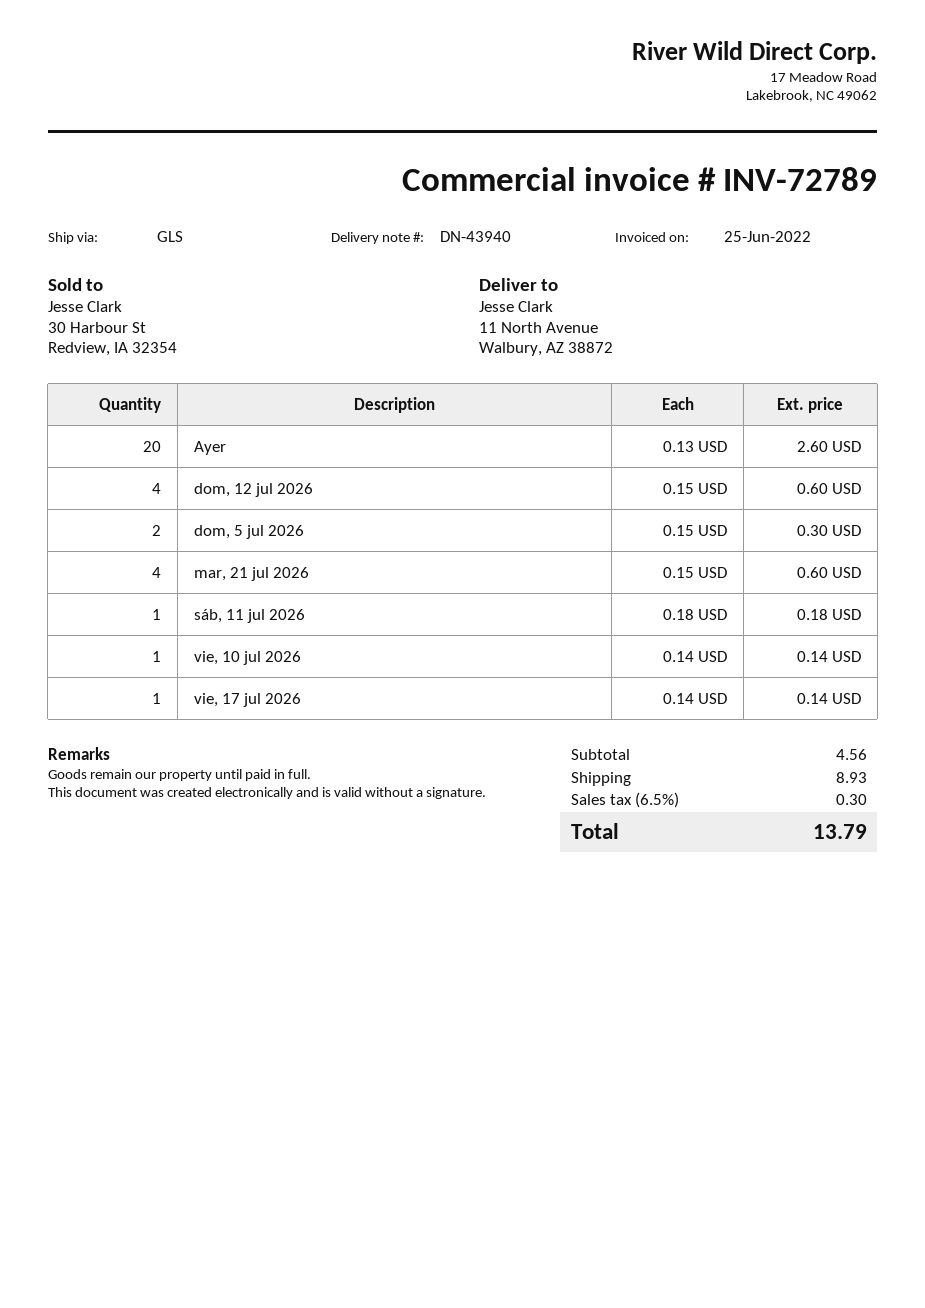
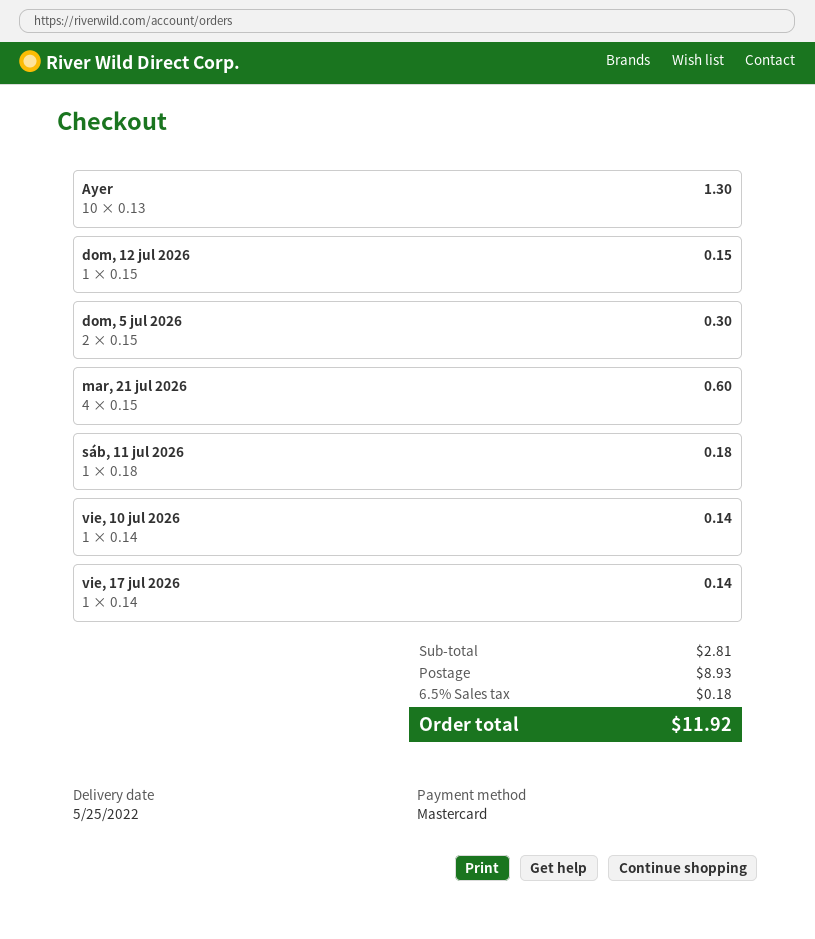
Ayer: 20 x 0.13 = 2.60 -> 10 x 0.13 = 1.30
dom, 12 jul 2026: 4 x 0.15 = 0.60 -> 1 x 0.15 = 0.15
subtotal: 4.56 -> 2.81
tax: 6.5% = 0.30 -> 6.5% = 0.18
total: 13.79 -> 11.92

